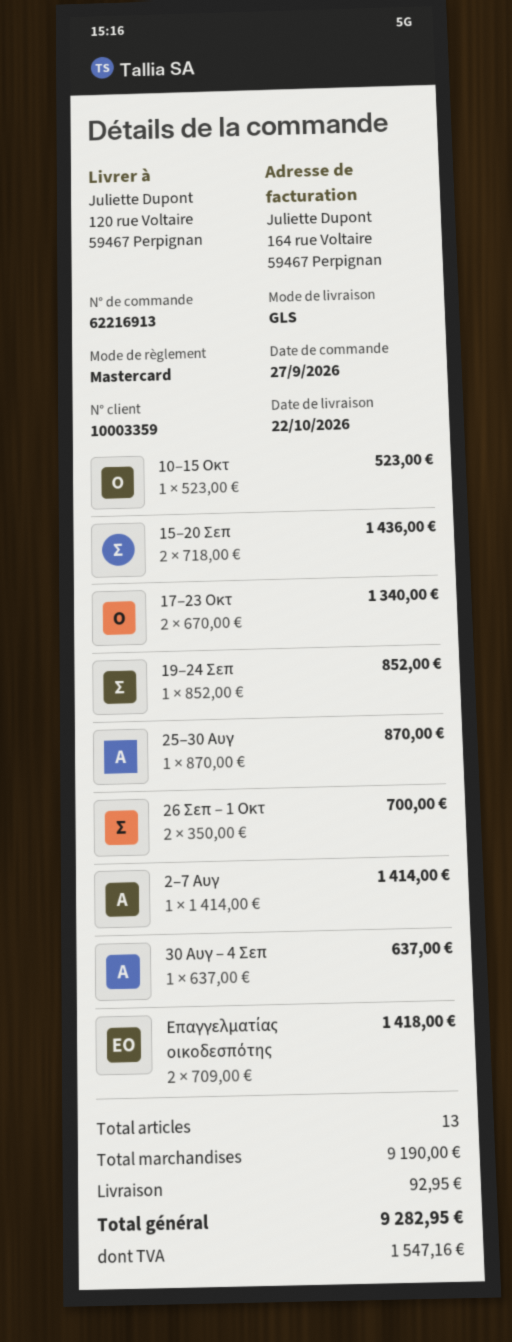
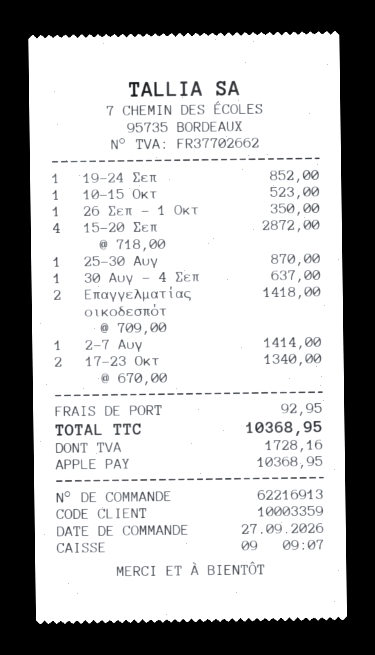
payment method: Mastercard -> Apple Pay
15–20 Σεπ: 2 x 718.00 = 1436.00 -> 4 x 718.00 = 2872.00
26 Σεπ – 1 Οκτ: 2 x 350.00 = 700.00 -> 1 x 350.00 = 350.00
tax: 1547.16 -> 1728.16
total: 9282.95 -> 10368.95

